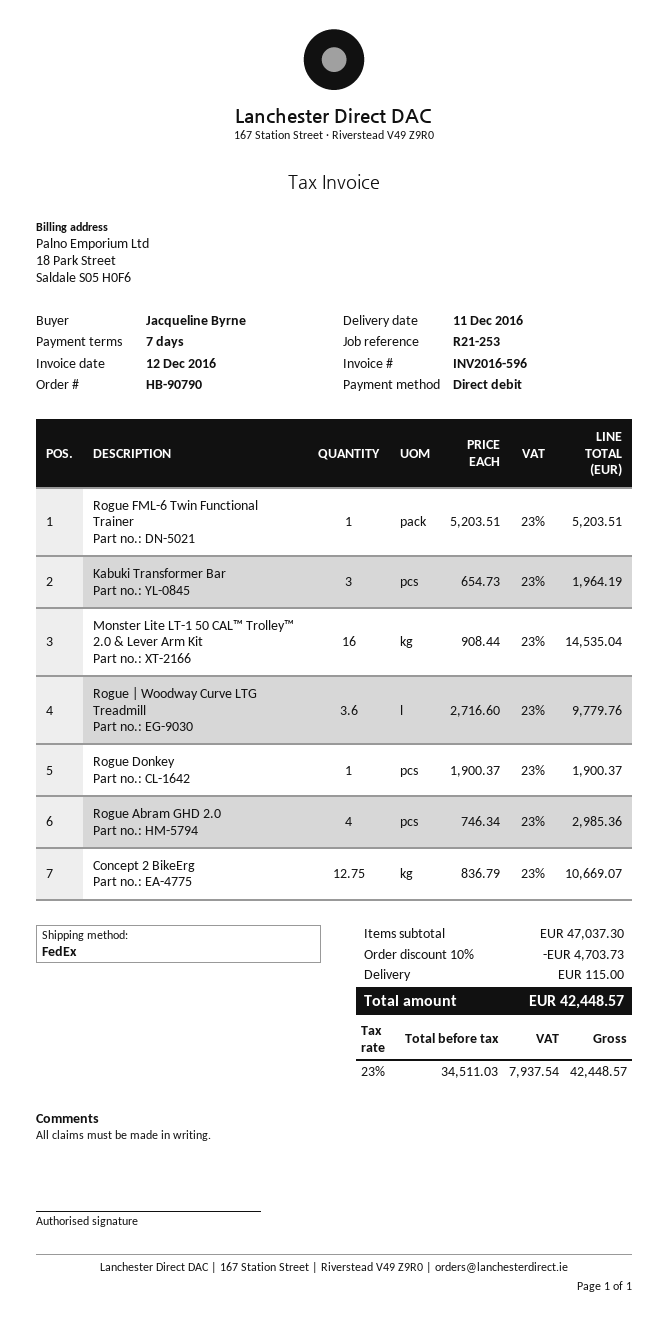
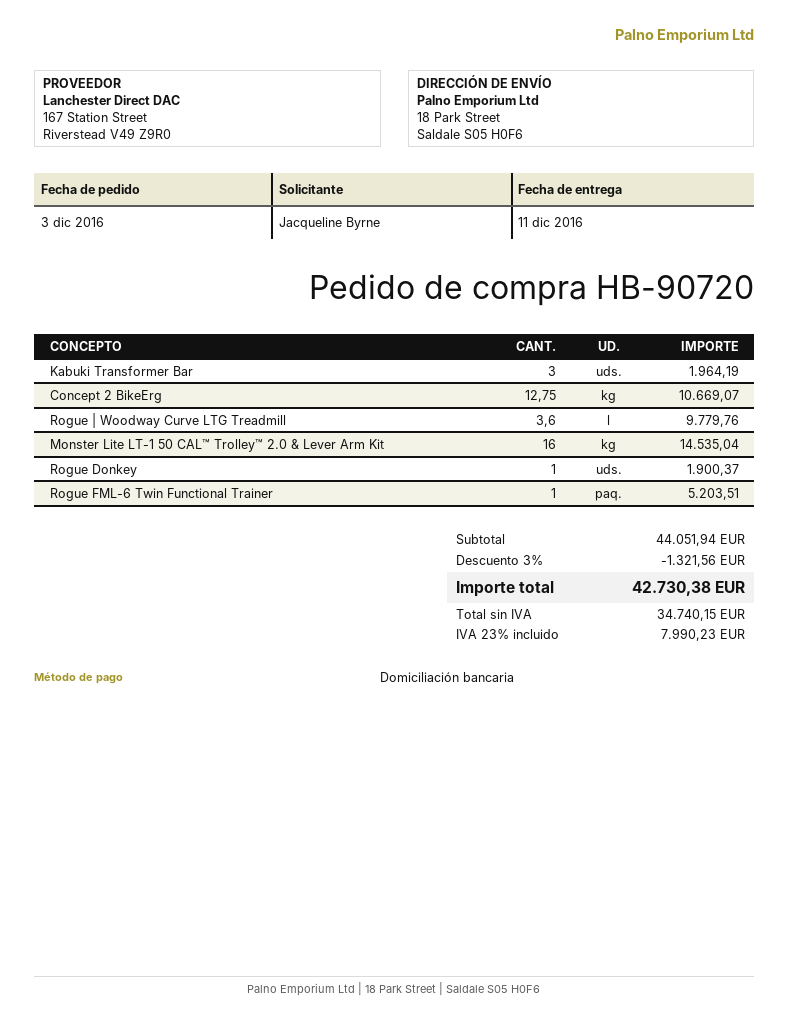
order number: HB-90790 -> HB-90720
Rogue Abram GHD 2.0: 4 for 2985.36 -> none
subtotal: 47037.30 -> 44051.94
discount: 10% = 4703.73 -> 3% = 1321.56
shipping: 115.00 -> none
net: 34511.03 -> 34740.15
tax: 23% = 7937.54 -> 23% = 7990.23
total: 42448.57 -> 42730.38

